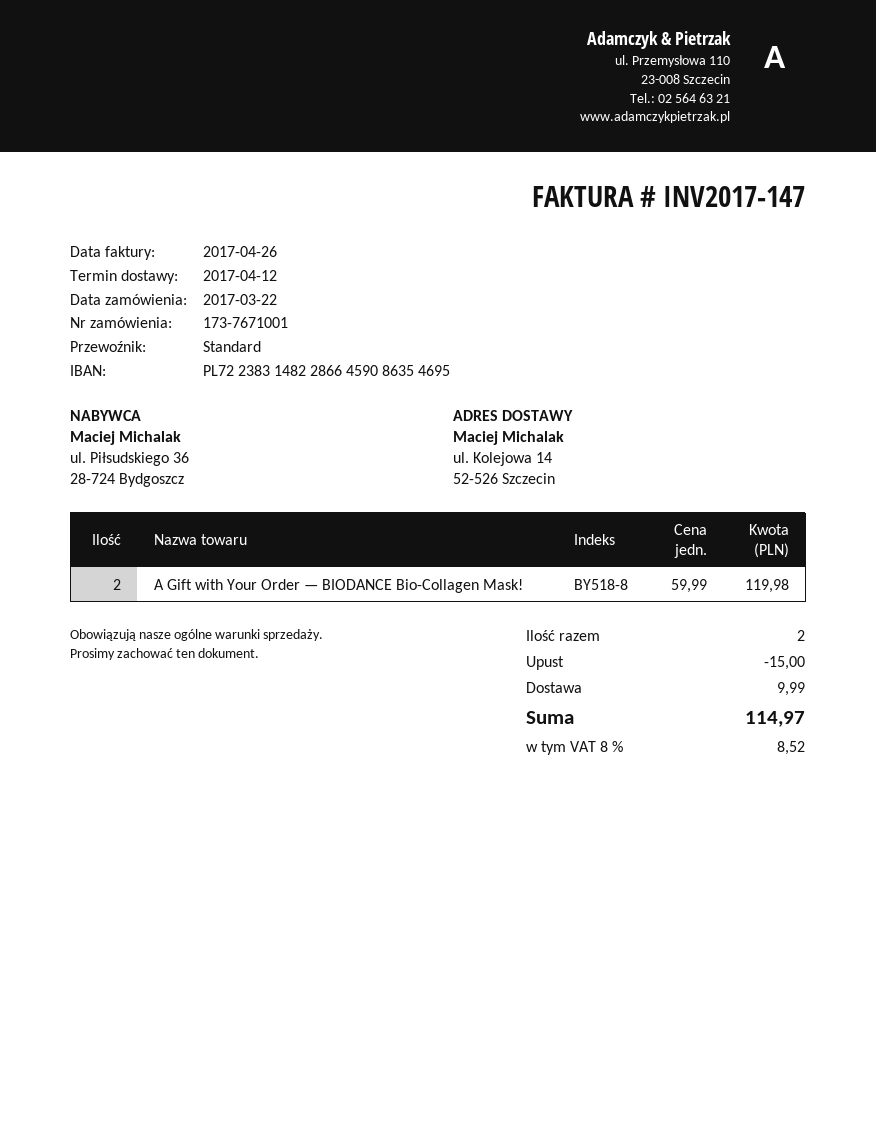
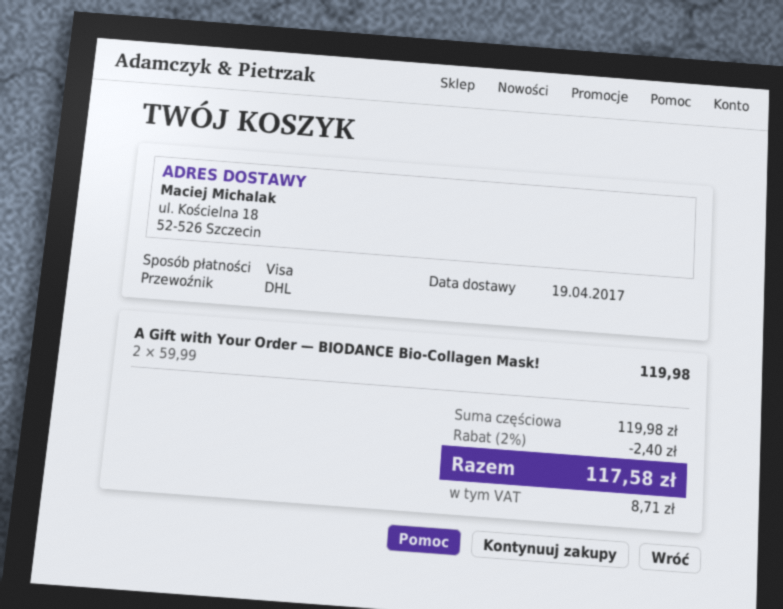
delivery date: 2017-04-12 -> 2017-04-19
shipping method: standard -> DHL
ship to: ul. Kolejowa 14, 52-526 Szczecin -> ul. Kościelna 18, 52-526 Szczecin
discount: 15.00 -> 2.40
shipping: 9.99 -> none
tax: 8.52 -> 8.71
total: 114.97 -> 117.58

